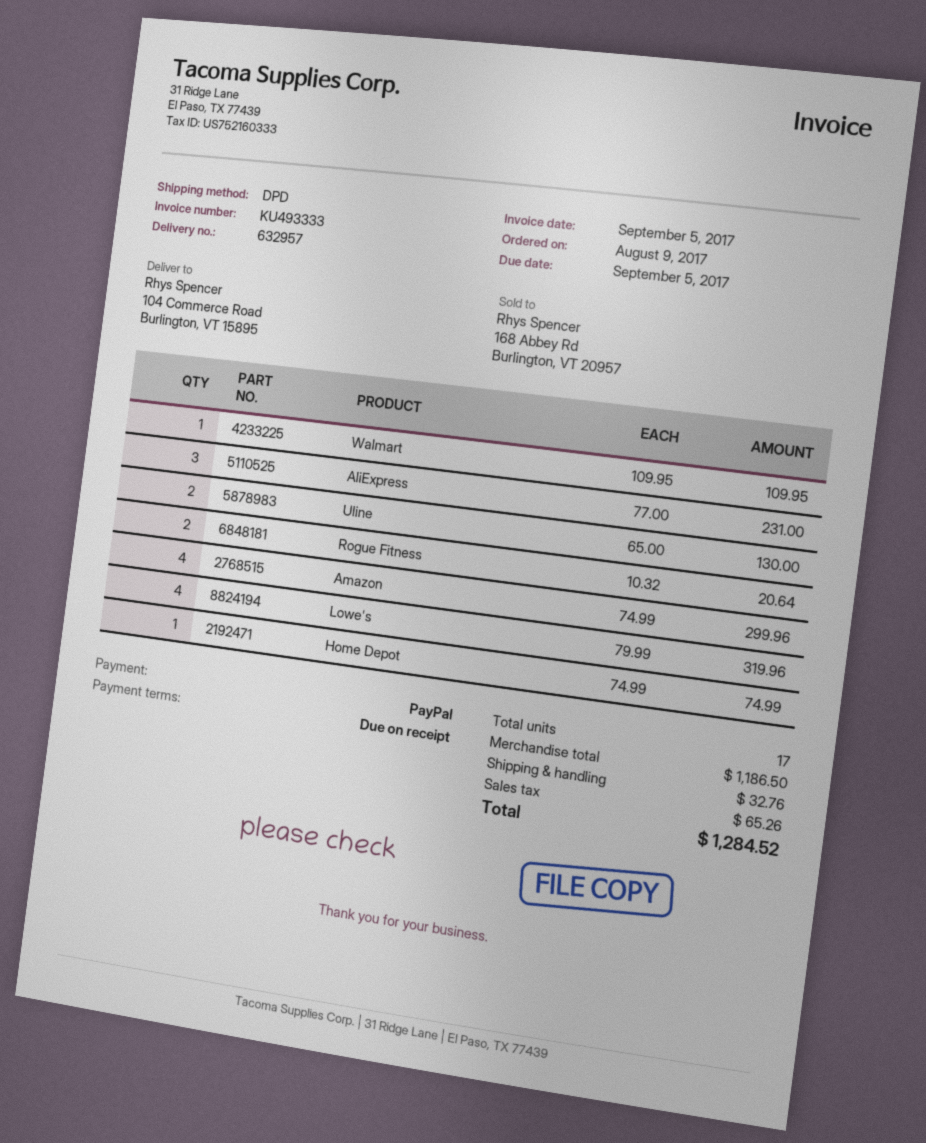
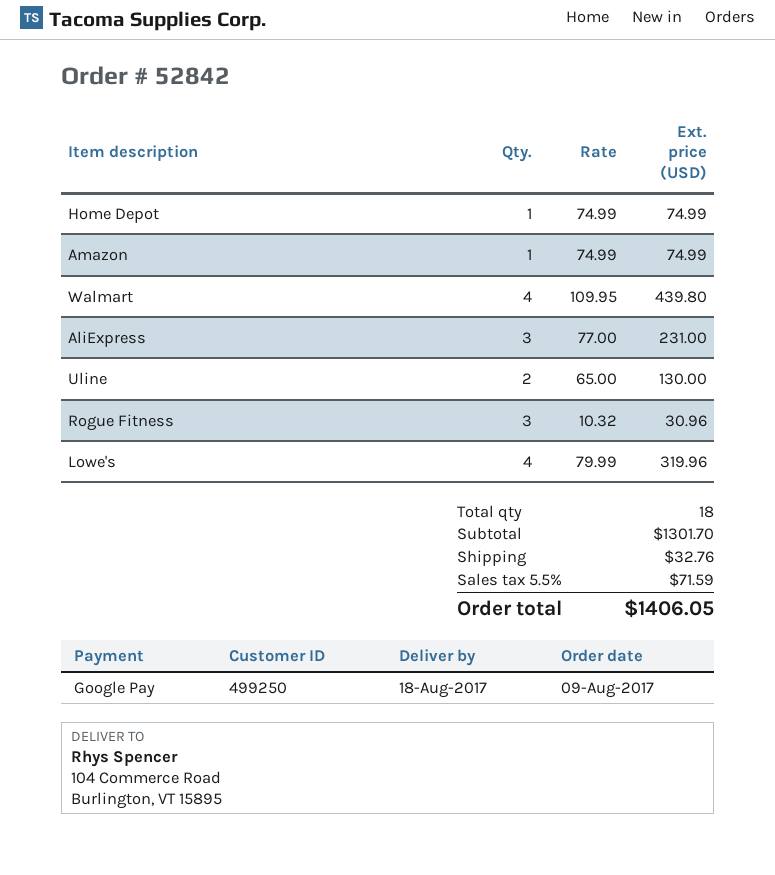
payment method: PayPal -> Google Pay
Walmart: 1 x 109.95 = 109.95 -> 4 x 109.95 = 439.80
Rogue Fitness: 2 x 10.32 = 20.64 -> 3 x 10.32 = 30.96
Amazon: 4 x 74.99 = 299.96 -> 1 x 74.99 = 74.99
total quantity: 17 -> 18
subtotal: 1186.50 -> 1301.70
tax: 65.26 -> 71.59
total: 1284.52 -> 1406.05

